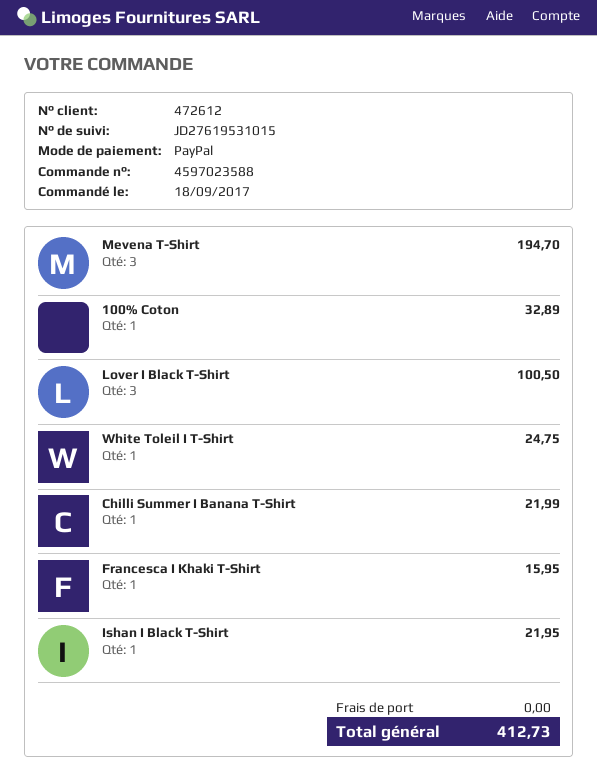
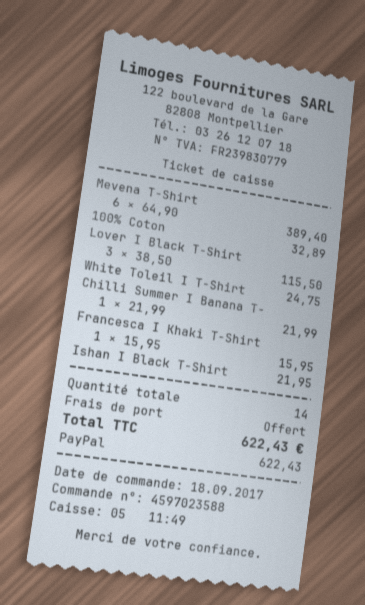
Mevena T-Shirt: 3 for 194.70 -> 6 for 389.40
Lover I Black T-Shirt: 3 for 100.50 -> 3 for 115.50
total: 412.73 -> 622.43

